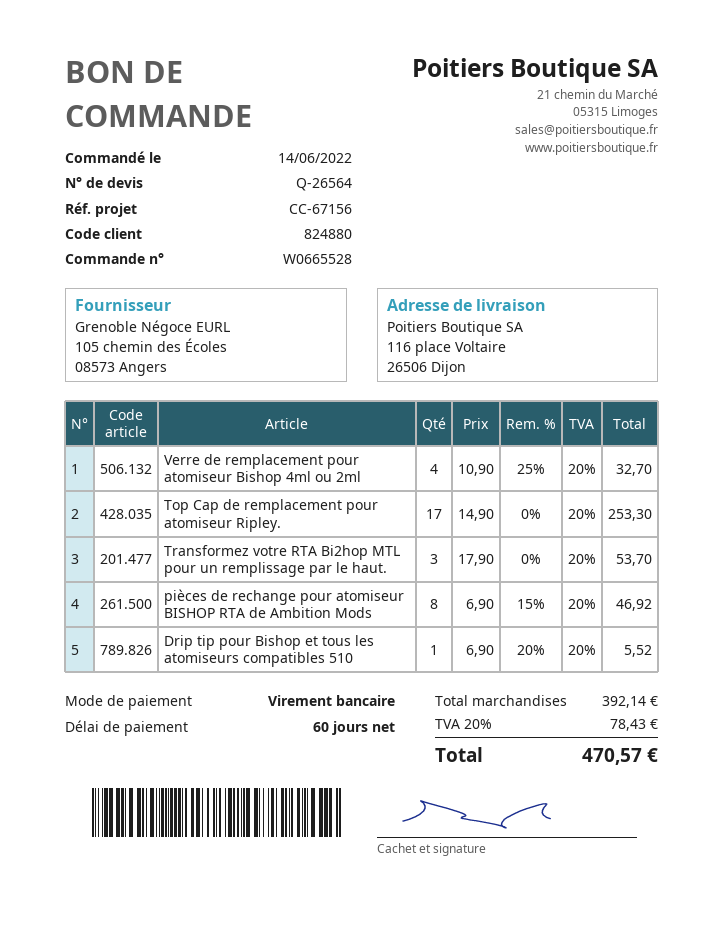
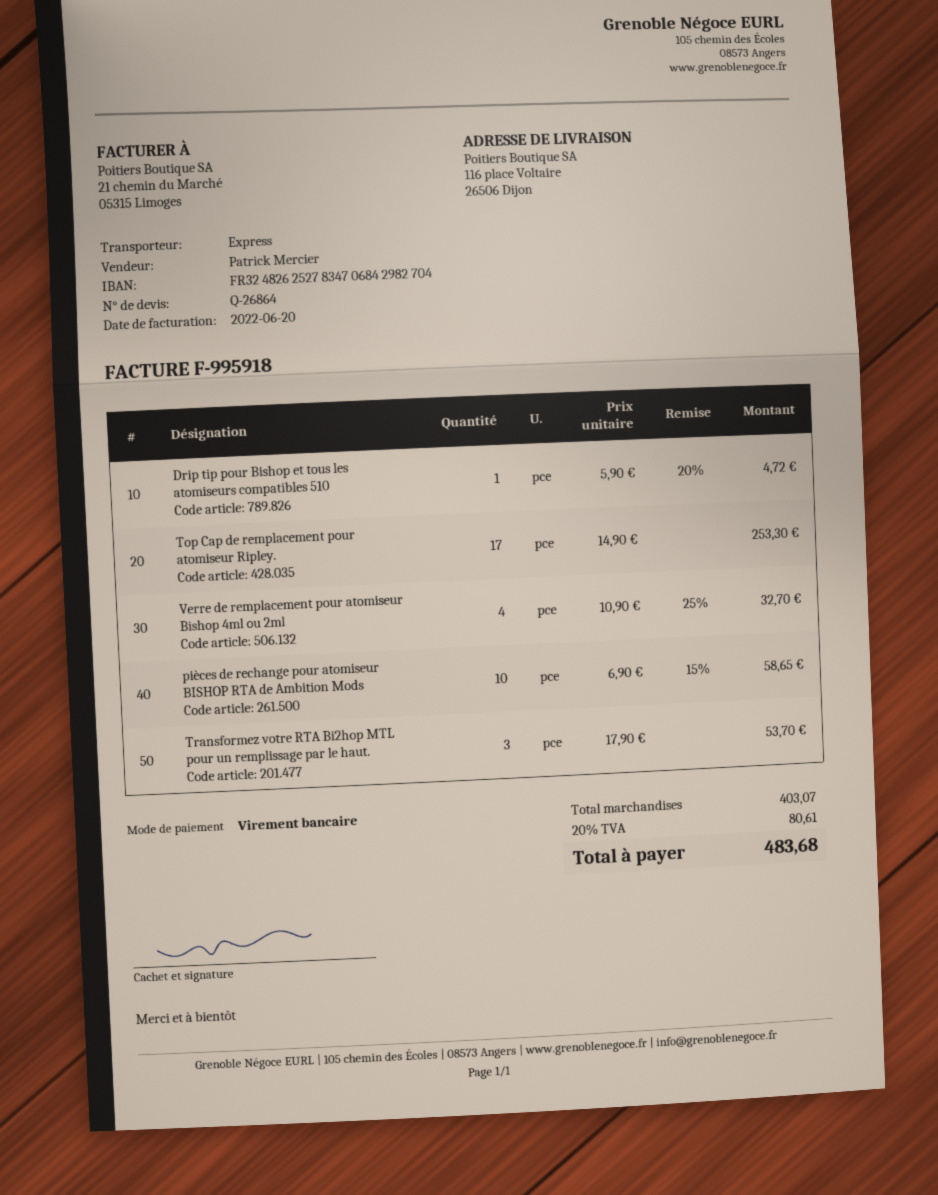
quote number: Q-26564 -> Q-26864
pièces de rechange pour atomiseur BISHOP RTA de Ambition Mods: 8 x 6.90 - 15% = 46.92 -> 10 x 6.90 - 15% = 58.65
Drip tip pour Bishop et tous les atomiseurs compatibles 510: 1 x 6.90 - 20% = 5.52 -> 1 x 5.90 - 20% = 4.72
subtotal: 392.14 -> 403.07
tax: 20% = 78.43 -> 20% = 80.61
total: 470.57 -> 483.68

